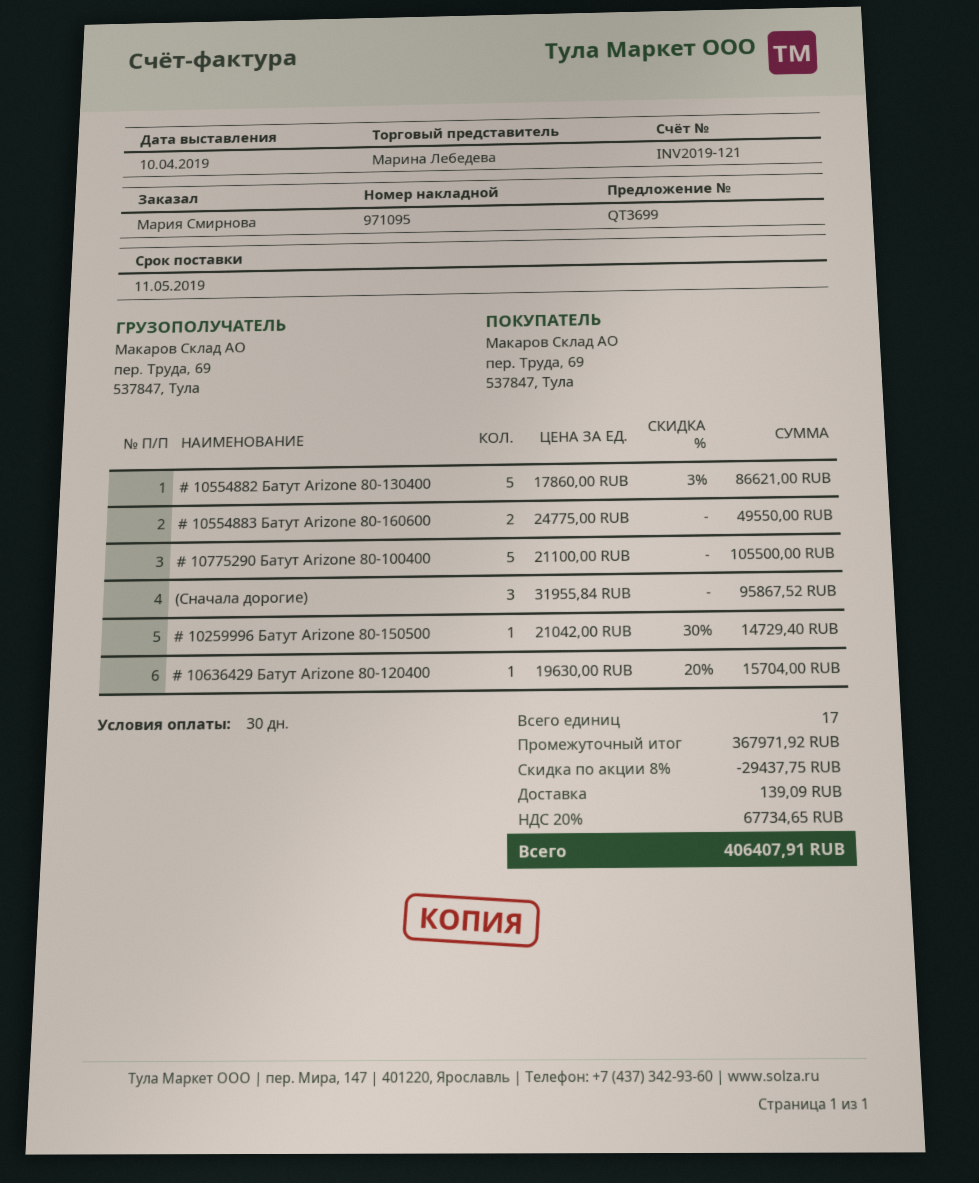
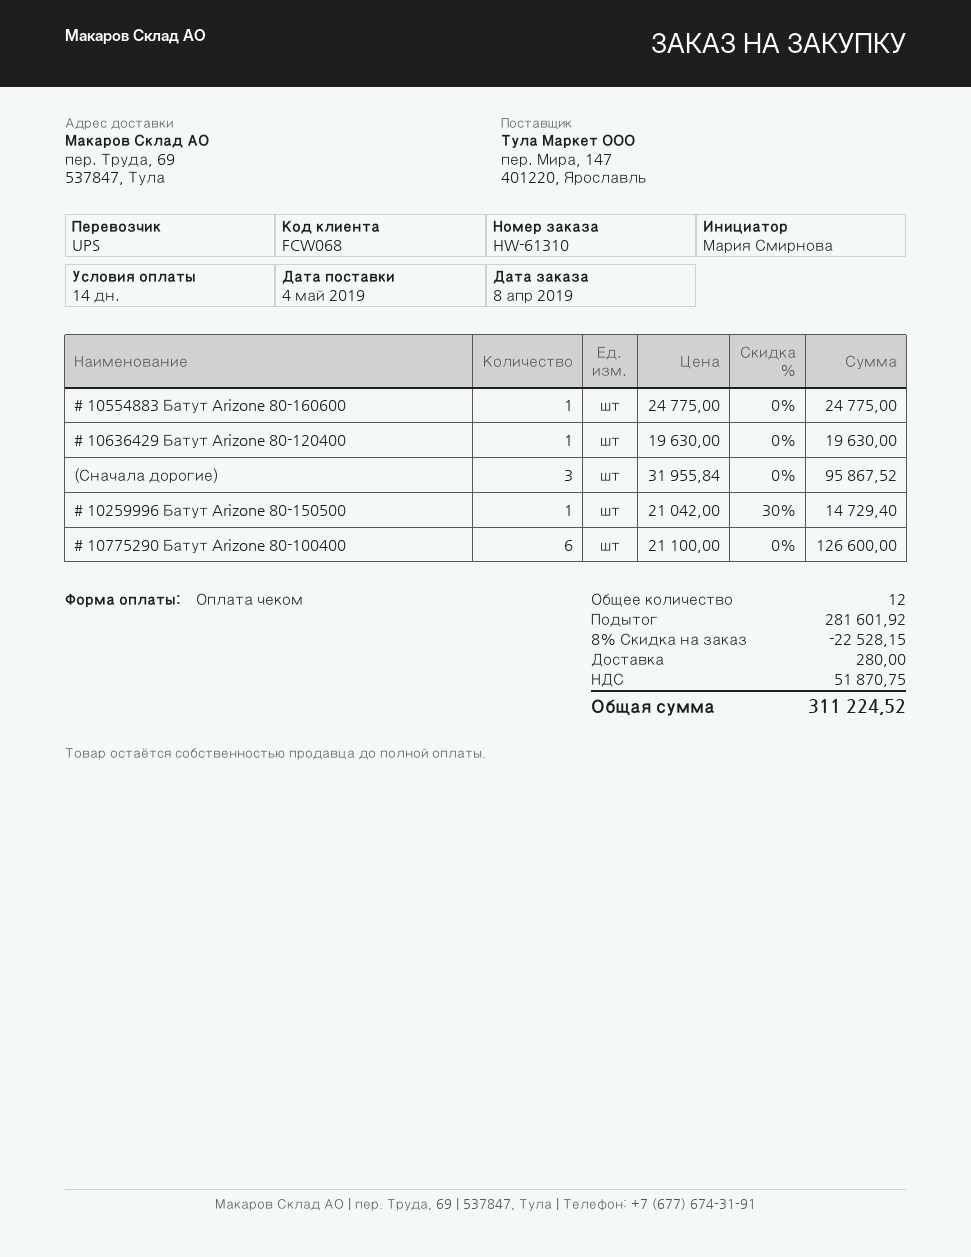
delivery date: 2019-05-11 -> 2019-05-04
payment terms: 30 days -> 14 days
# 10554882 Батут Arizone 80-130400: 5 x 17860.00 - 3% = 86621.00 -> none
# 10554883 Батут Arizone 80-160600: 2 x 24775.00 = 49550.00 -> 1 x 24775.00 = 24775.00
# 10775290 Батут Arizone 80-100400: 5 x 21100.00 = 105500.00 -> 6 x 21100.00 = 126600.00
# 10636429 Батут Arizone 80-120400: 1 x 19630.00 - 20% = 15704.00 -> 1 x 19630.00 = 19630.00
total quantity: 17 -> 12
subtotal: 367971.92 -> 281601.92
discount: 8% = 29437.75 -> 8% = 22528.15
shipping: 139.09 -> 280.00
tax: 67734.65 -> 51870.75
total: 406407.91 -> 311224.52

